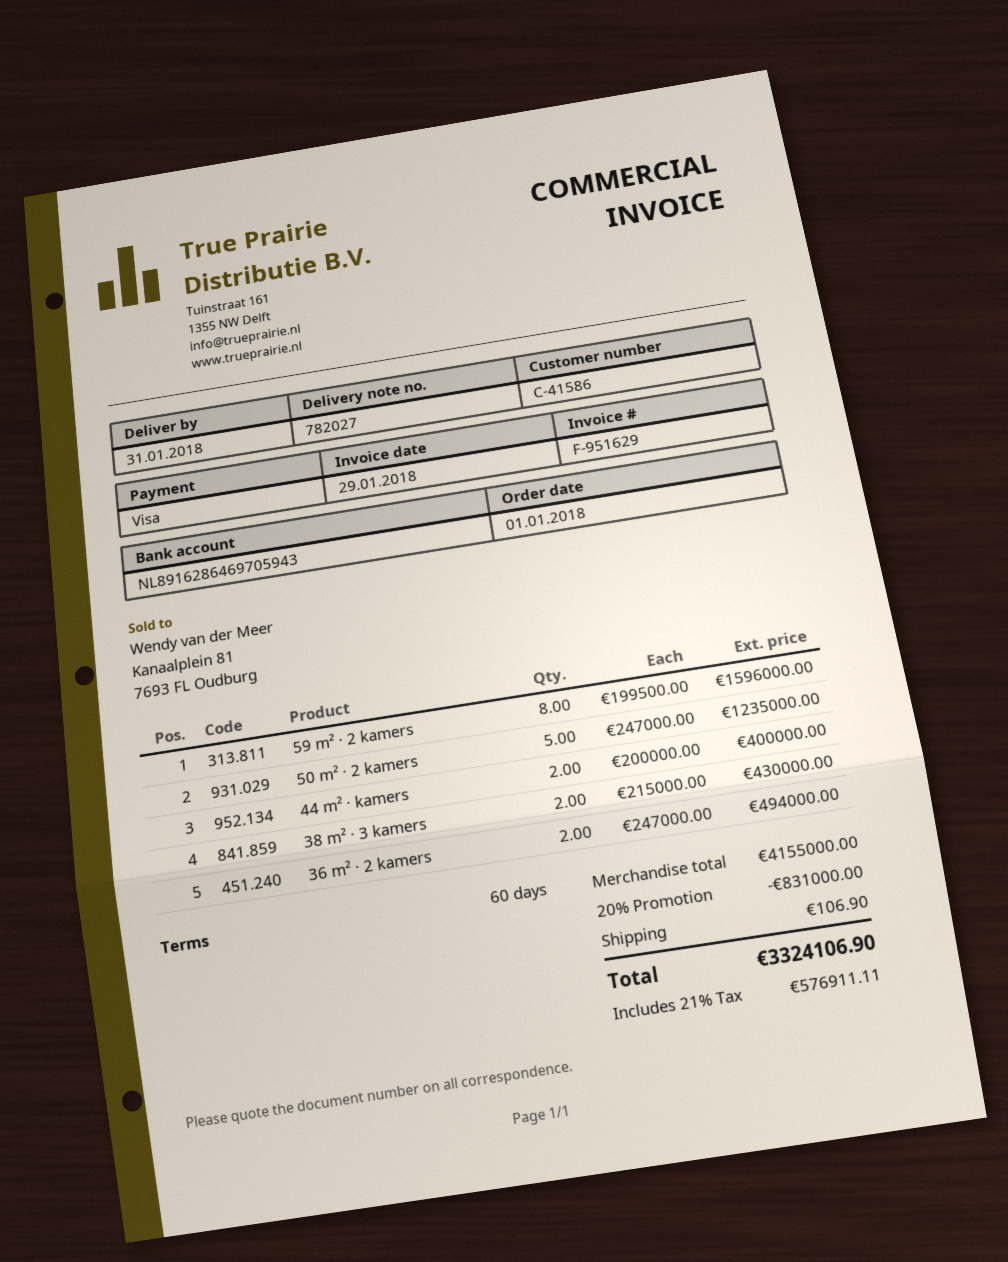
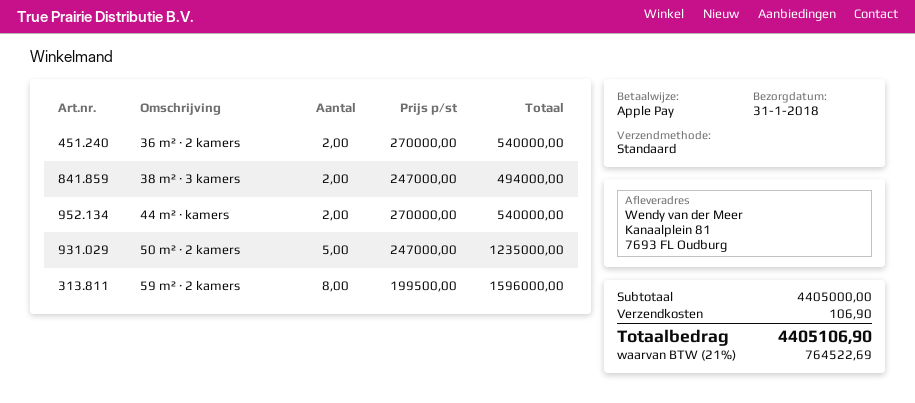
payment method: Visa -> Apple Pay
44 m² · kamers: 2 x 200000.00 = 400000.00 -> 2 x 270000.00 = 540000.00
38 m² · 3 kamers: 2 x 215000.00 = 430000.00 -> 2 x 247000.00 = 494000.00
36 m² · 2 kamers: 2 x 247000.00 = 494000.00 -> 2 x 270000.00 = 540000.00
subtotal: 4155000.00 -> 4405000.00
discount: 20% = 831000.00 -> none
tax: 21% = 576911.11 -> 21% = 764522.69
total: 3324106.90 -> 4405106.90

